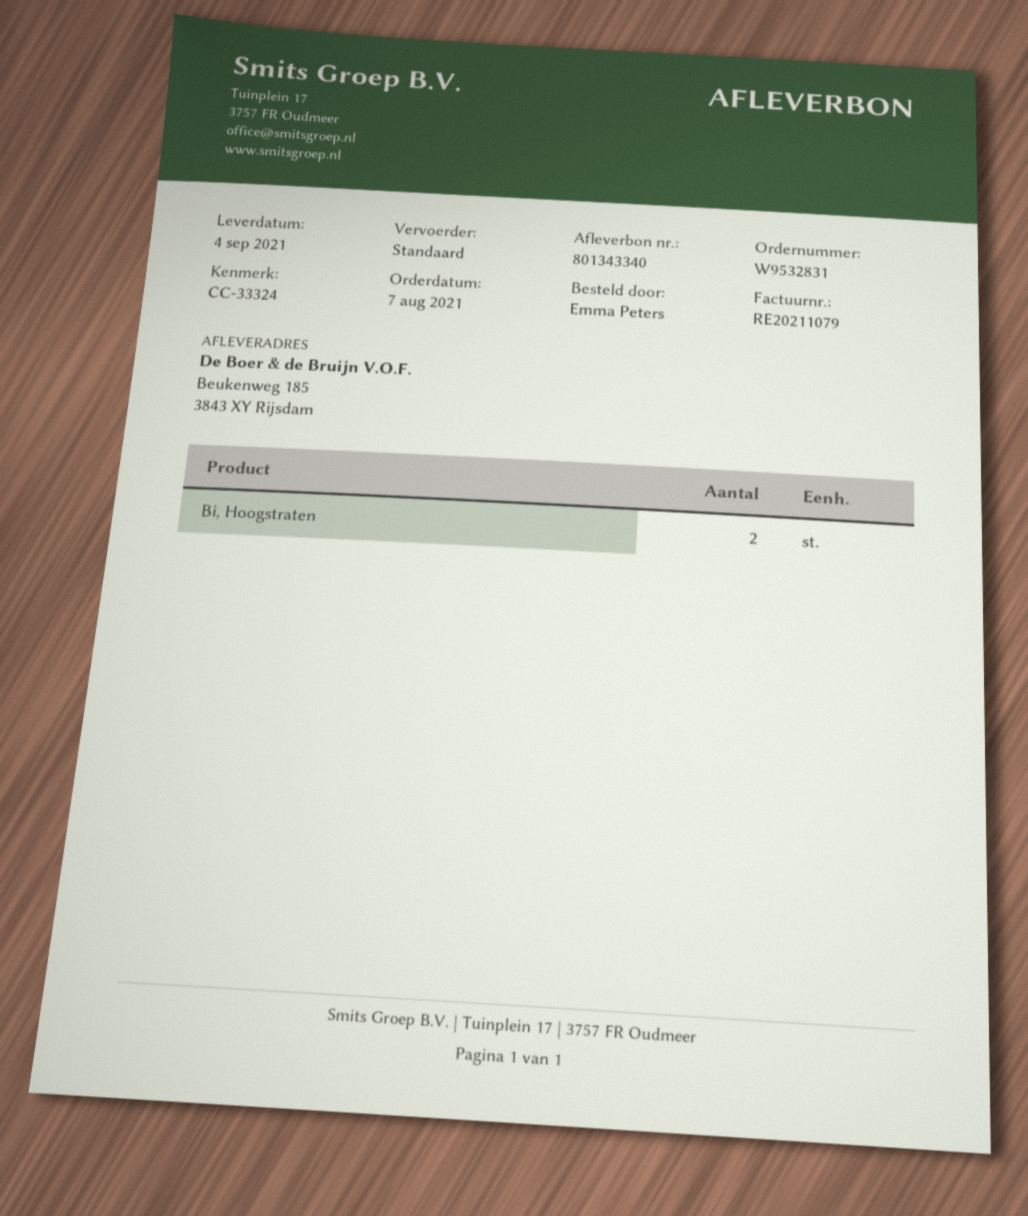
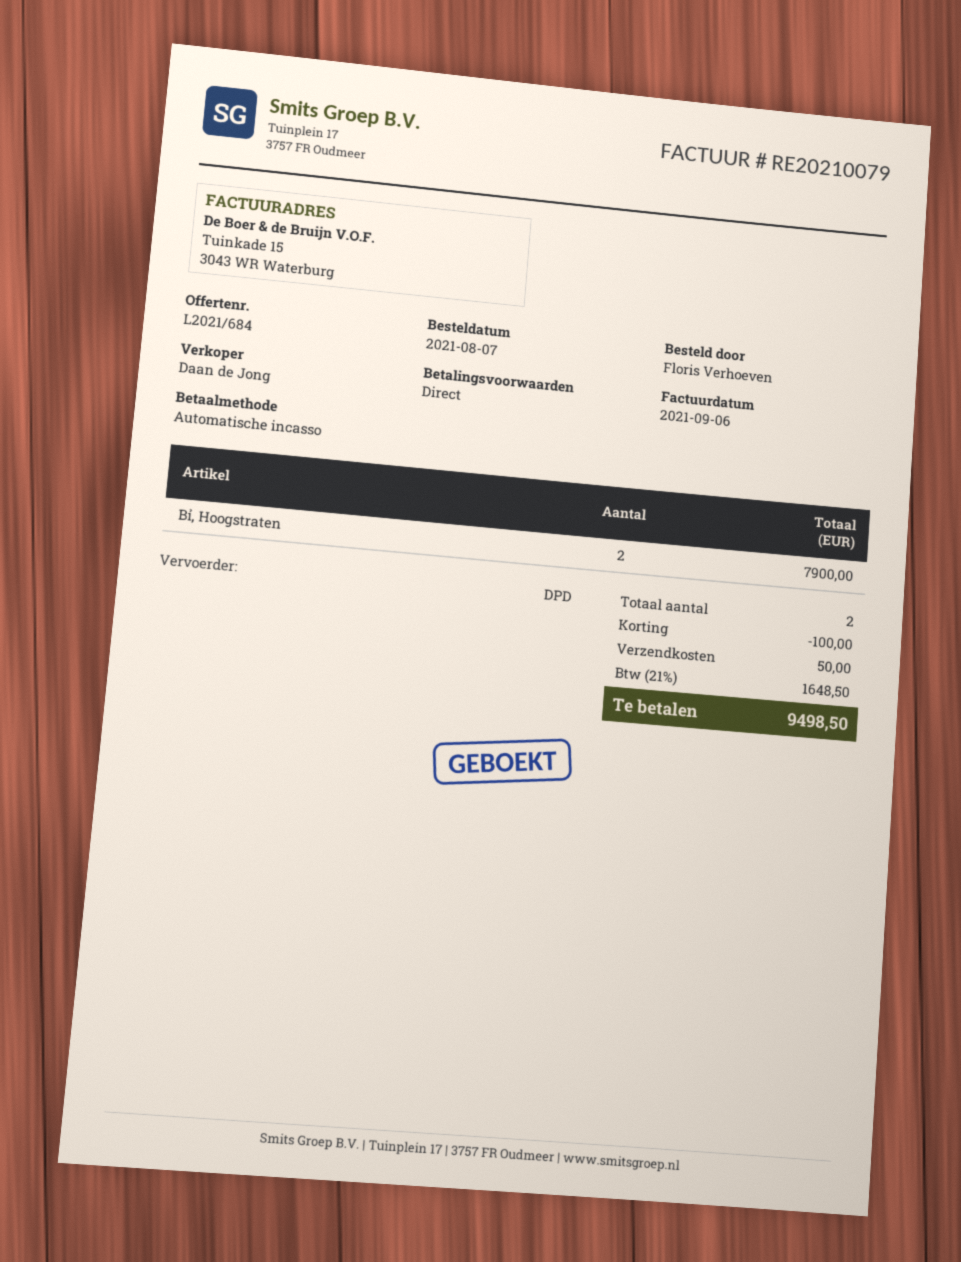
invoice number: RE20211079 -> RE20210079
ordered by: Emma Peters -> Floris Verhoeven
shipping method: standard -> DPD

